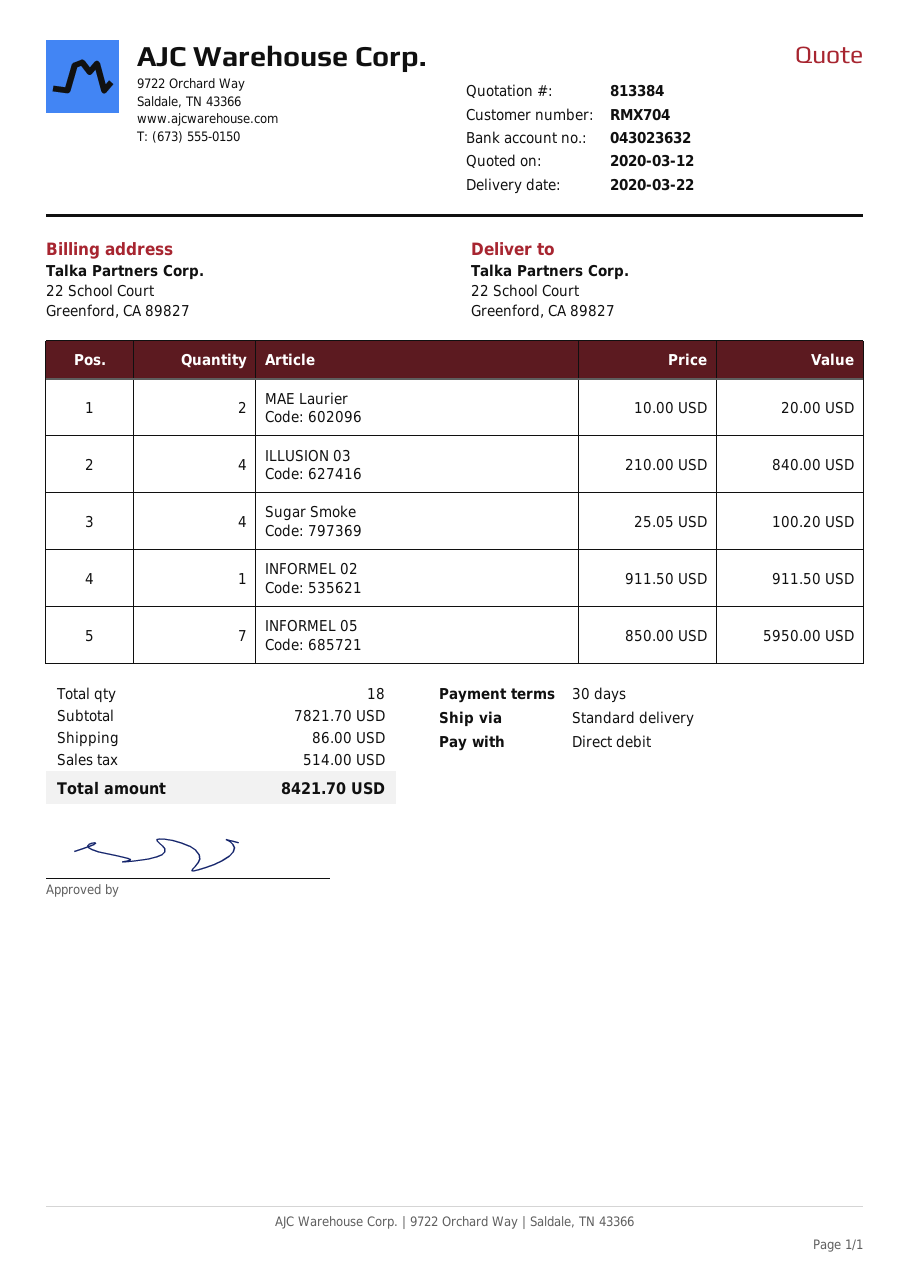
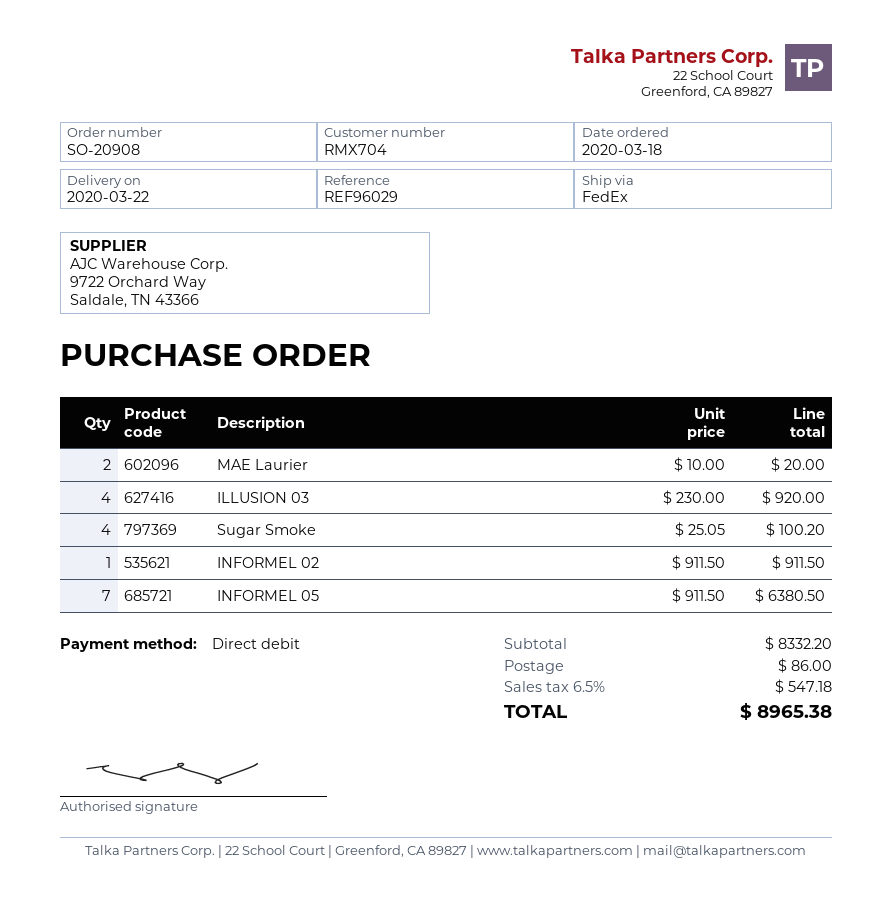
shipping method: standard -> FedEx
ILLUSION 03: 4 x 210.00 = 840.00 -> 4 x 230.00 = 920.00
INFORMEL 05: 7 x 850.00 = 5950.00 -> 7 x 911.50 = 6380.50
subtotal: 7821.70 -> 8332.20
tax: 514.00 -> 547.18
total: 8421.70 -> 8965.38

